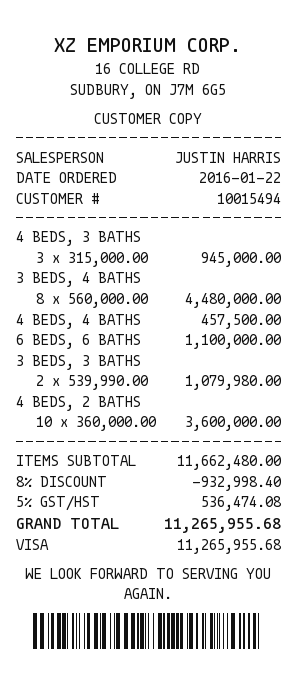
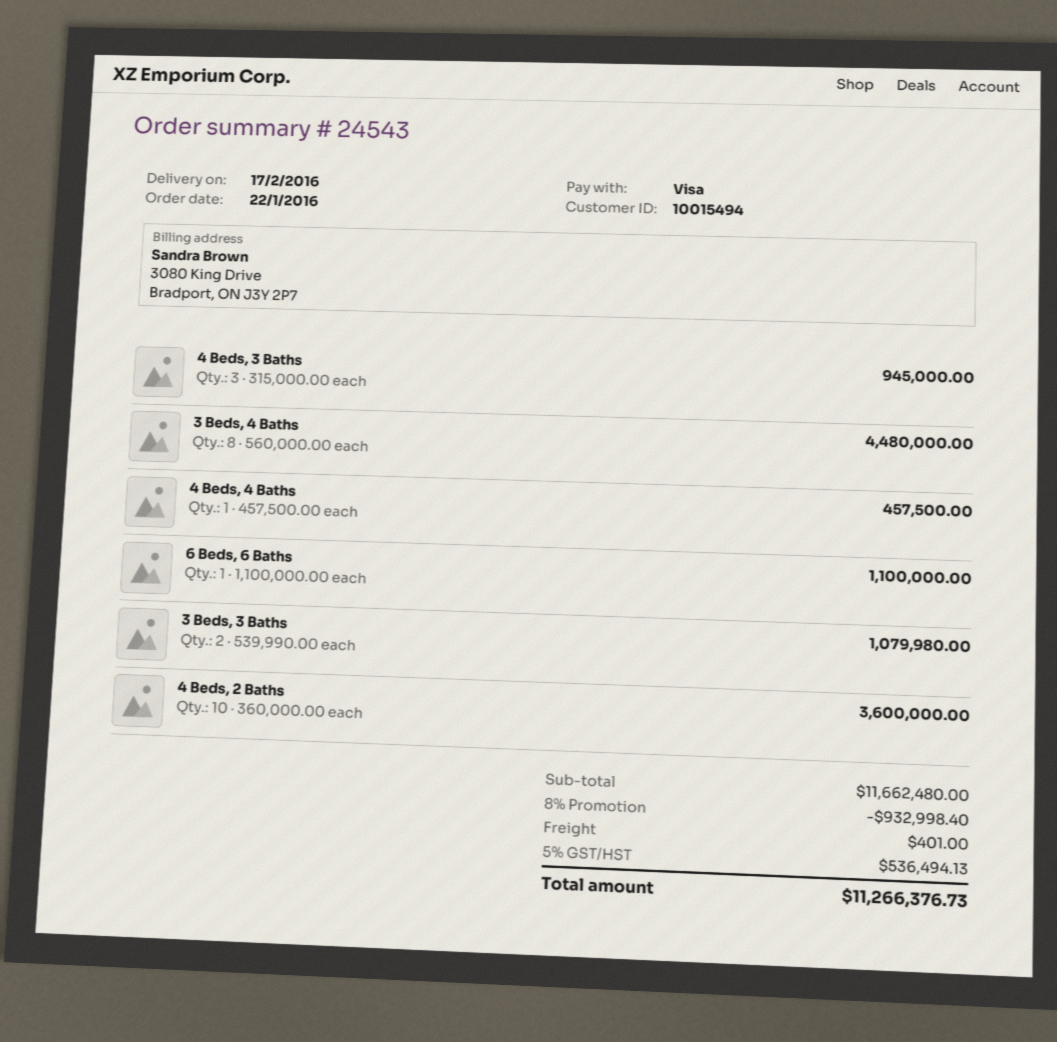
shipping: none -> 401.00
tax: 5% = 536474.08 -> 5% = 536494.13
total: 11265955.68 -> 11266376.73

